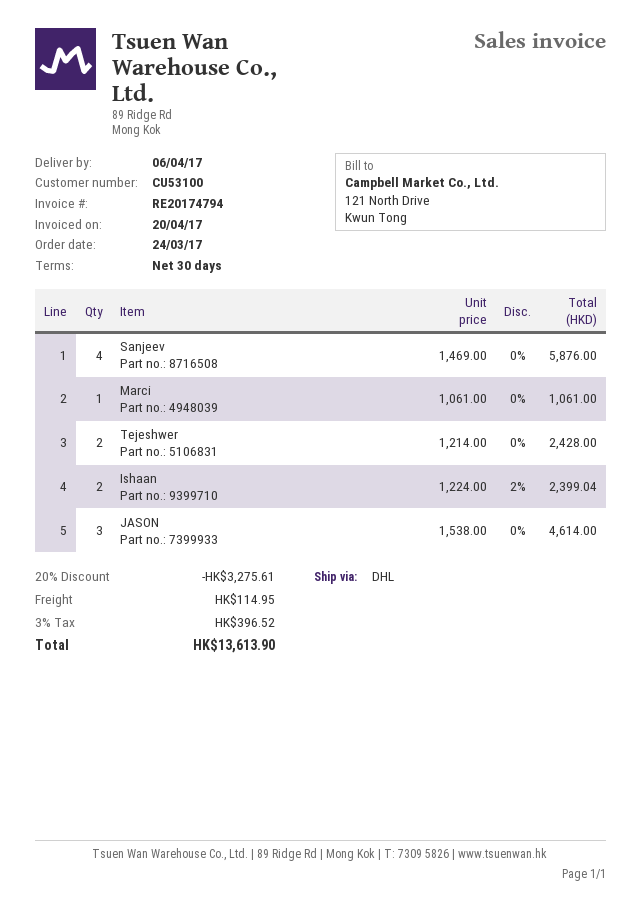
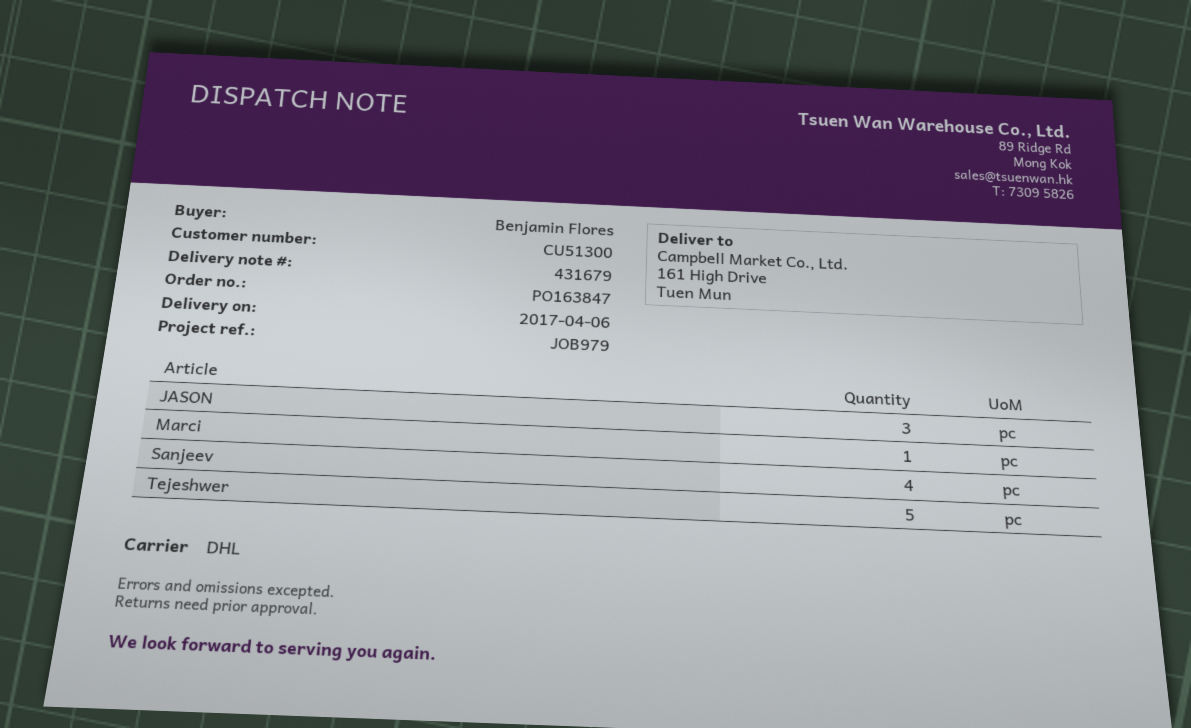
customer number: CU53100 -> CU51300
Tejeshwer: 2 -> 5
Ishaan: 2 -> none

